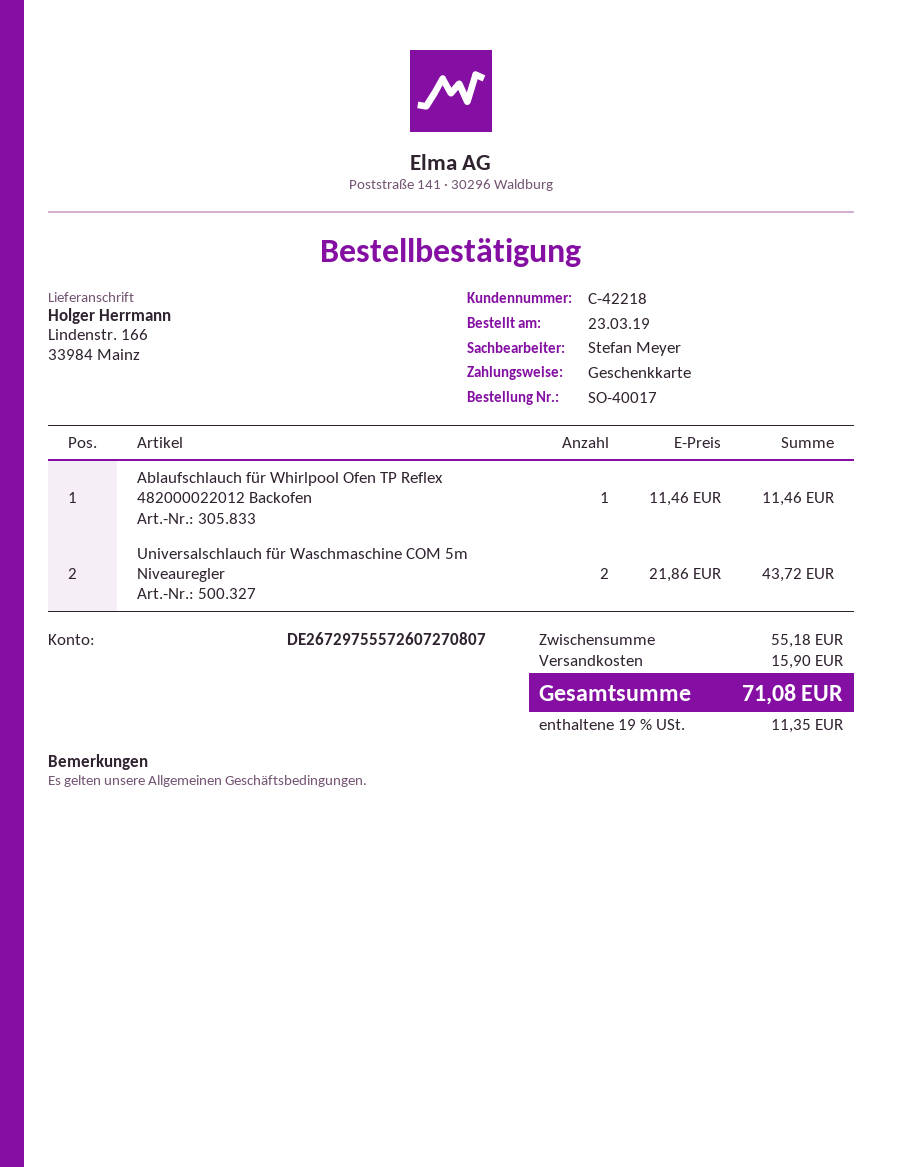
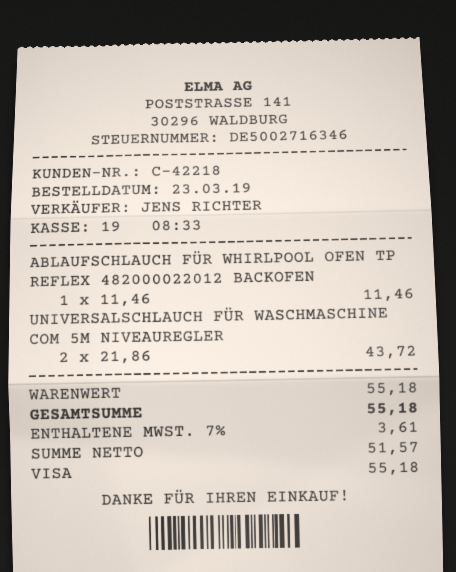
sales rep: Stefan Meyer -> JENS RICHTER
payment method: gift card -> Visa
shipping: 15.90 -> none
tax: 19% = 11.35 -> 7% = 3.61
total: 71.08 -> 55.18

